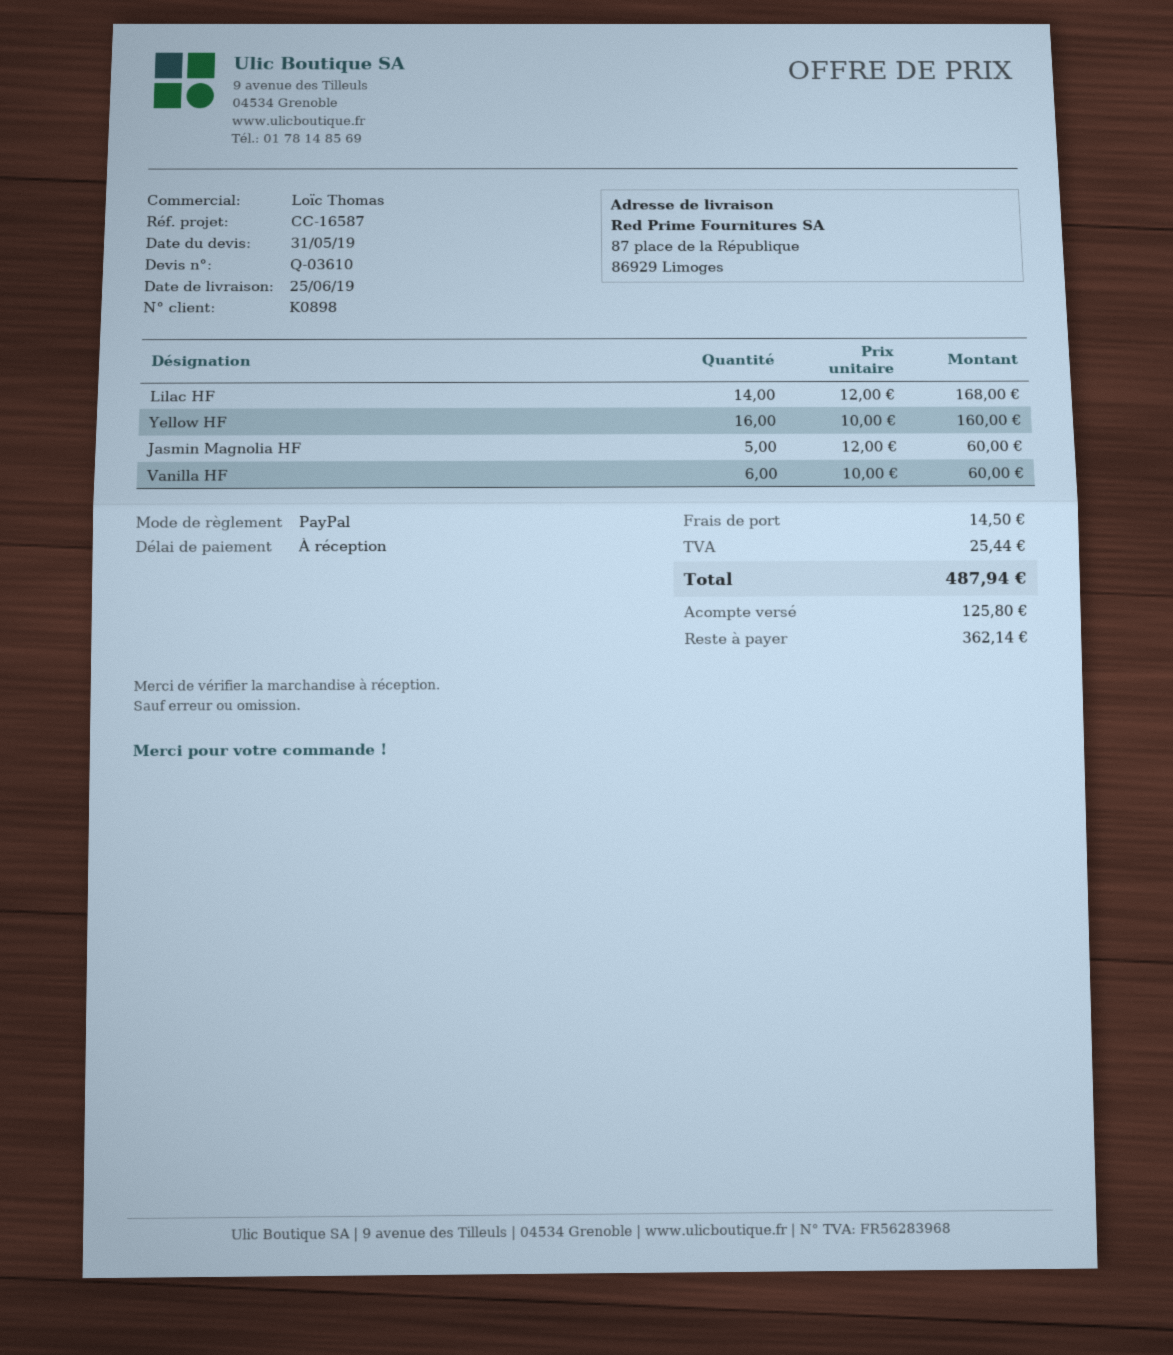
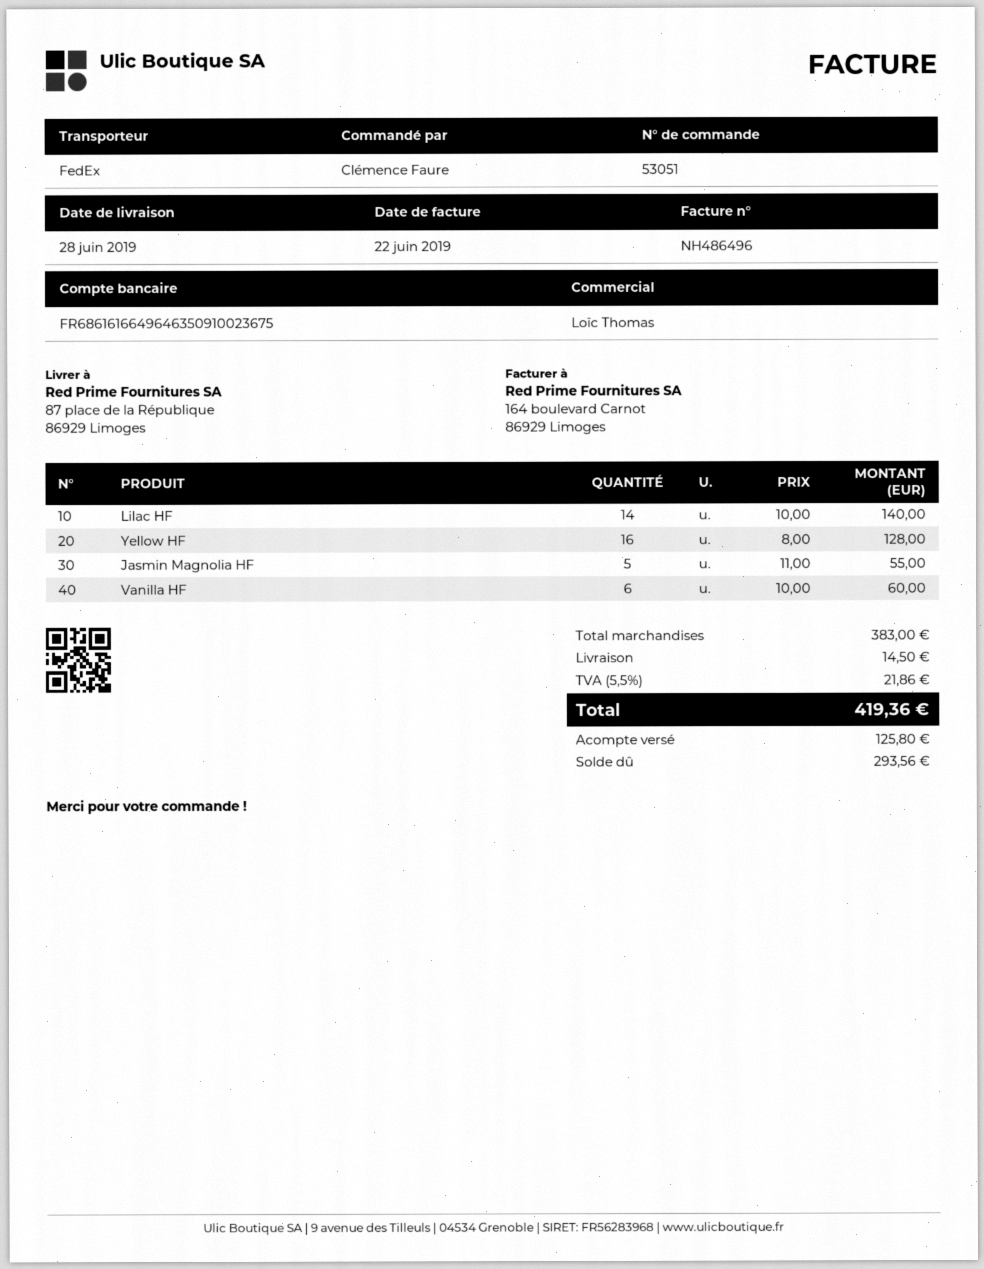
delivery date: 2019-06-25 -> 2019-06-28
Lilac HF: 14 x 12.00 = 168.00 -> 14 x 10.00 = 140.00
Yellow HF: 16 x 10.00 = 160.00 -> 16 x 8.00 = 128.00
Jasmin Magnolia HF: 5 x 12.00 = 60.00 -> 5 x 11.00 = 55.00
tax: 25.44 -> 21.86
total: 487.94 -> 419.36
balance: 362.14 -> 293.56

